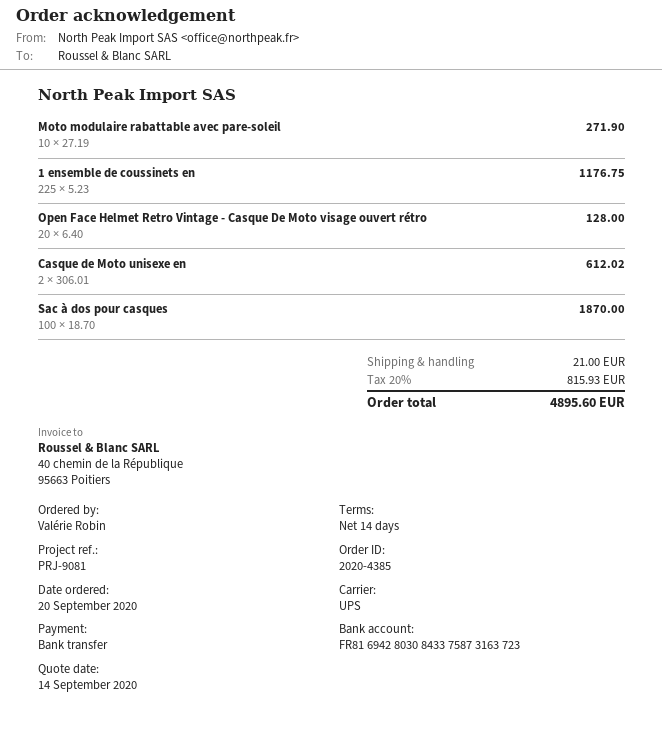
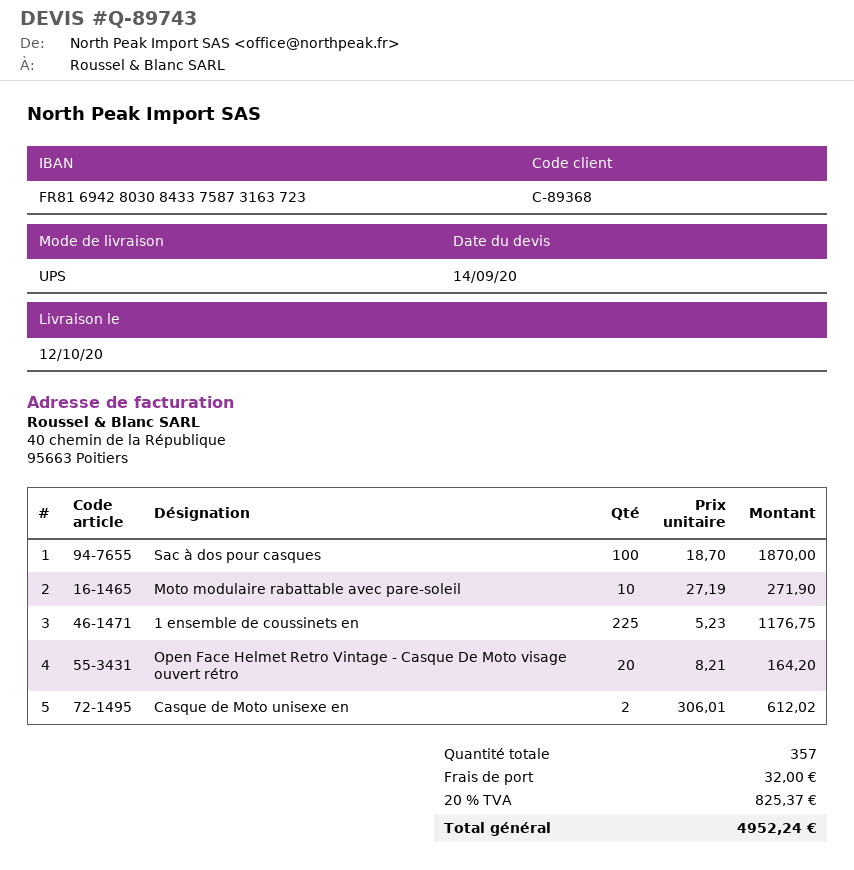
Open Face Helmet Retro Vintage - Casque De Moto visage ouvert rétro: 20 x 6.40 = 128.00 -> 20 x 8.21 = 164.20
shipping: 21.00 -> 32.00
tax: 20% = 815.93 -> 20% = 825.37
total: 4895.60 -> 4952.24

